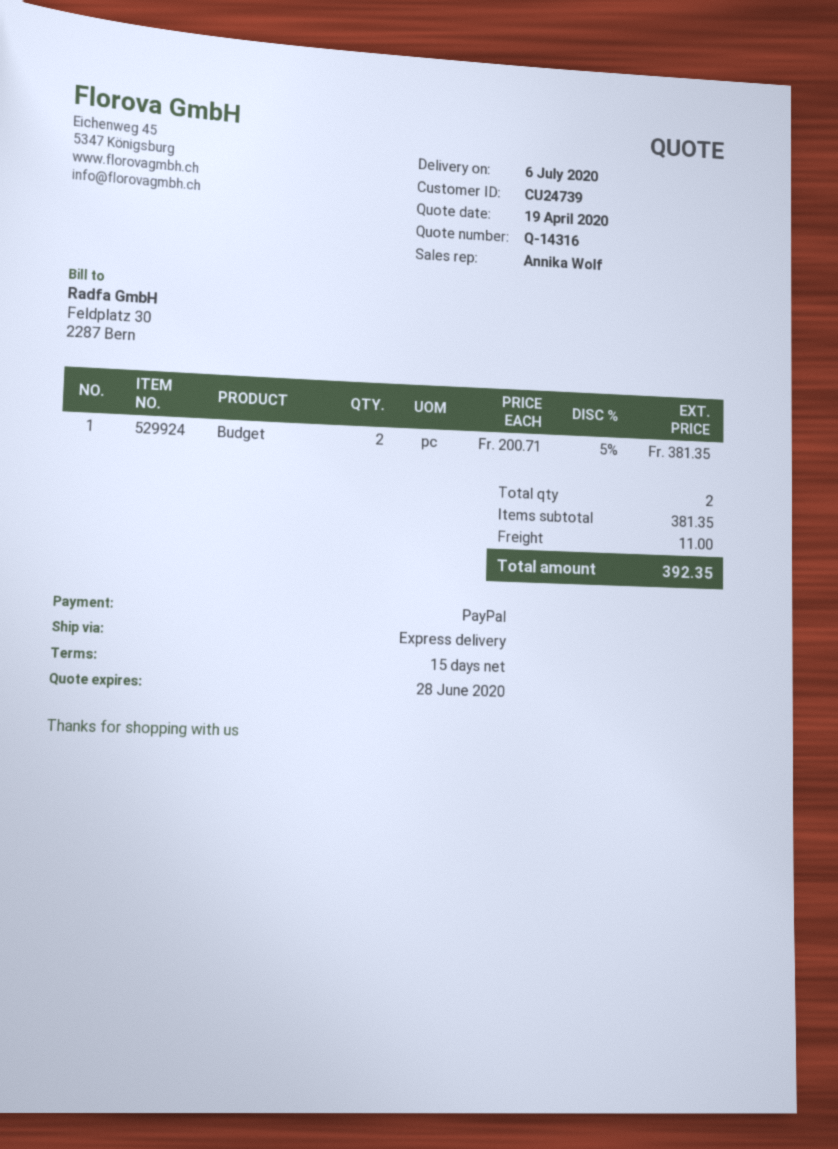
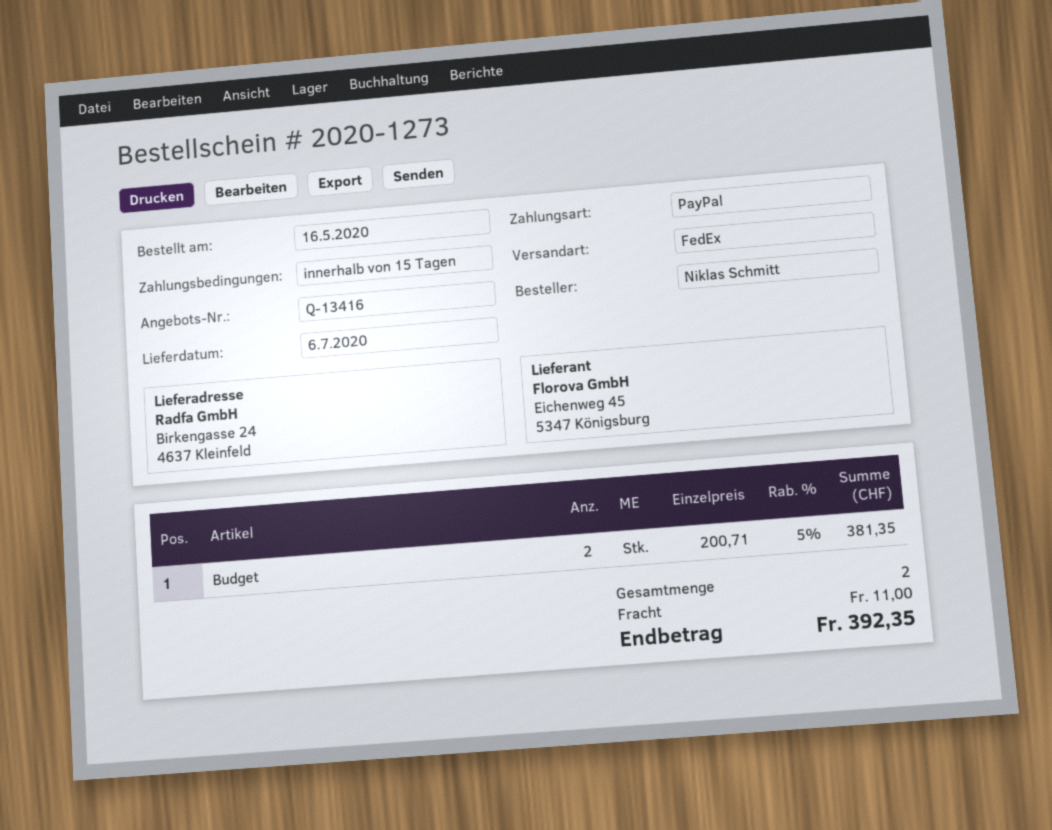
quote number: Q-14316 -> Q-13416
shipping method: express -> FedEx

